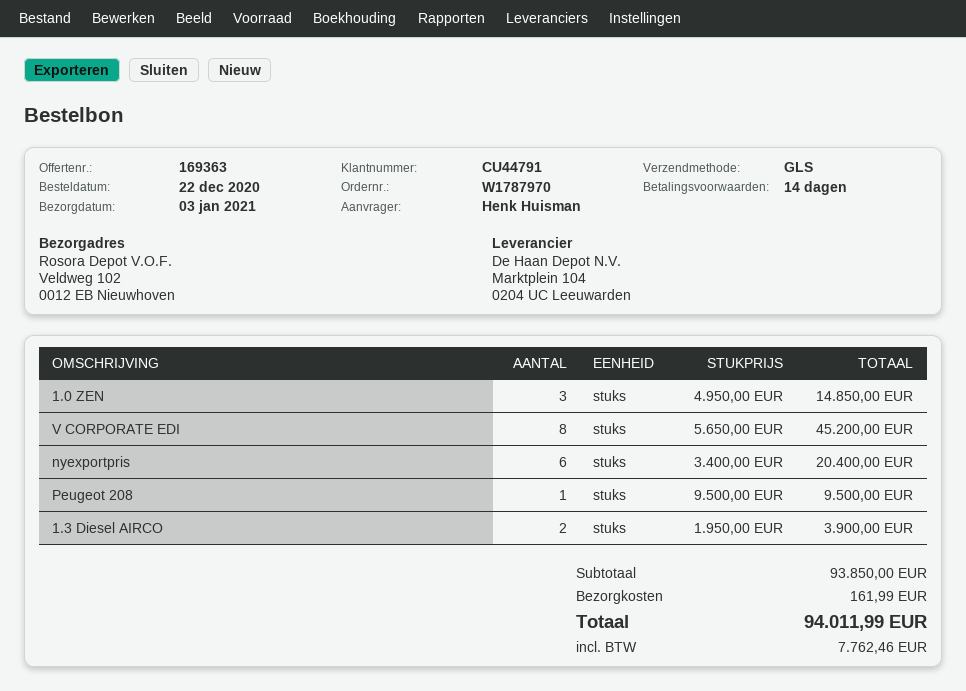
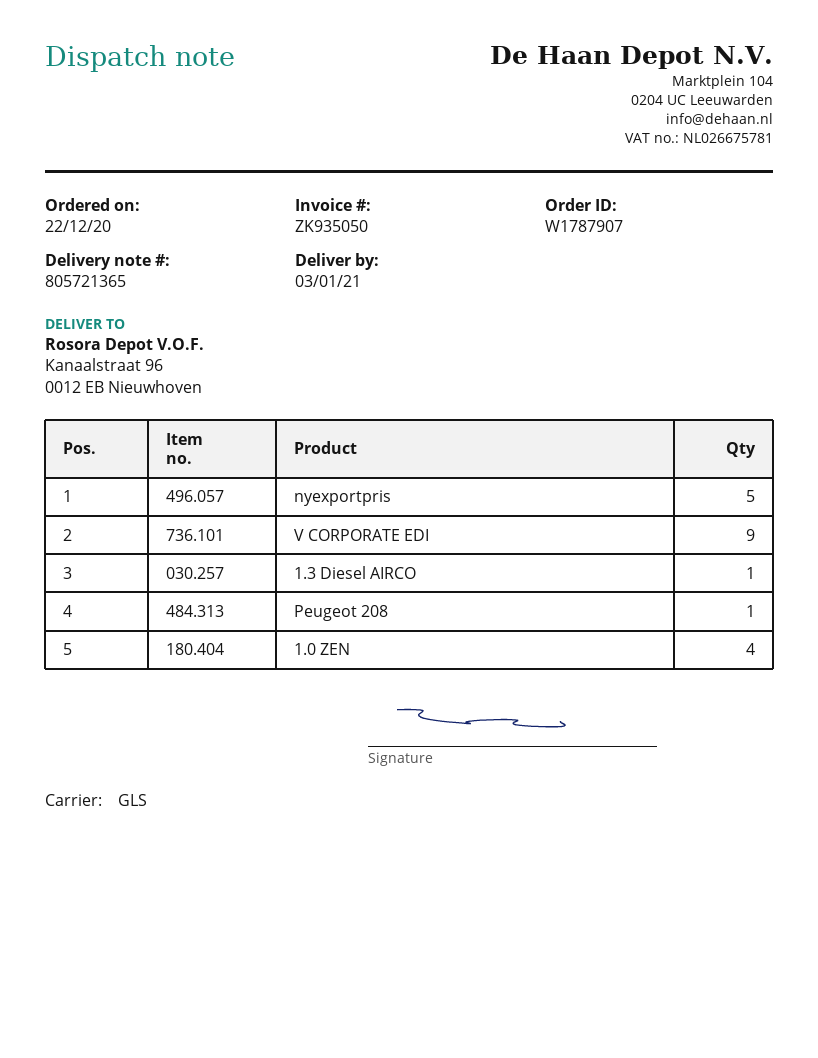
order number: W1787970 -> W1787907
ship to: Veldweg 102, 0012 EB Nieuwhoven -> Kanaalstraat 96, 0012 EB Nieuwhoven
1.0 ZEN: 3 -> 4
V CORPORATE EDI: 8 -> 9
nyexportpris: 6 -> 5
1.3 Diesel AIRCO: 2 -> 1

